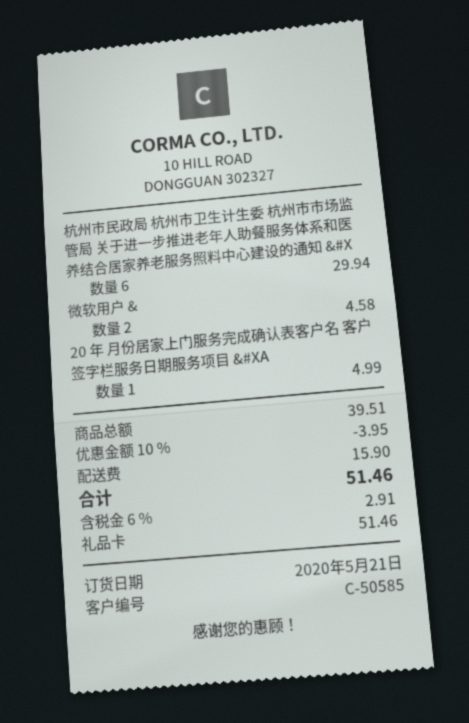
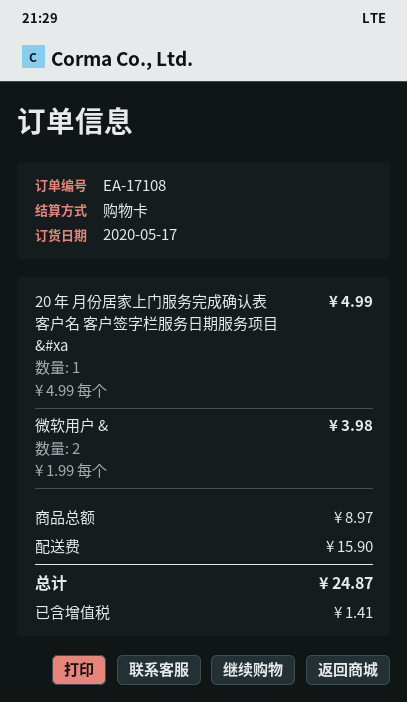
order date: 2020-05-21 -> 2020-05-17
杭州市民政局 杭州市卫生计生委 杭州市市场监管局 关于进一步推进老年人助餐服务体系和医养结合居家养老服务照料中心建设的通知 &#X: 6 for 29.94 -> none
微软用户 &: 2 for 4.58 -> 2 for 3.98
subtotal: 39.51 -> 8.97
discount: 10% = 3.95 -> none
tax: 2.91 -> 1.41
total: 51.46 -> 24.87

